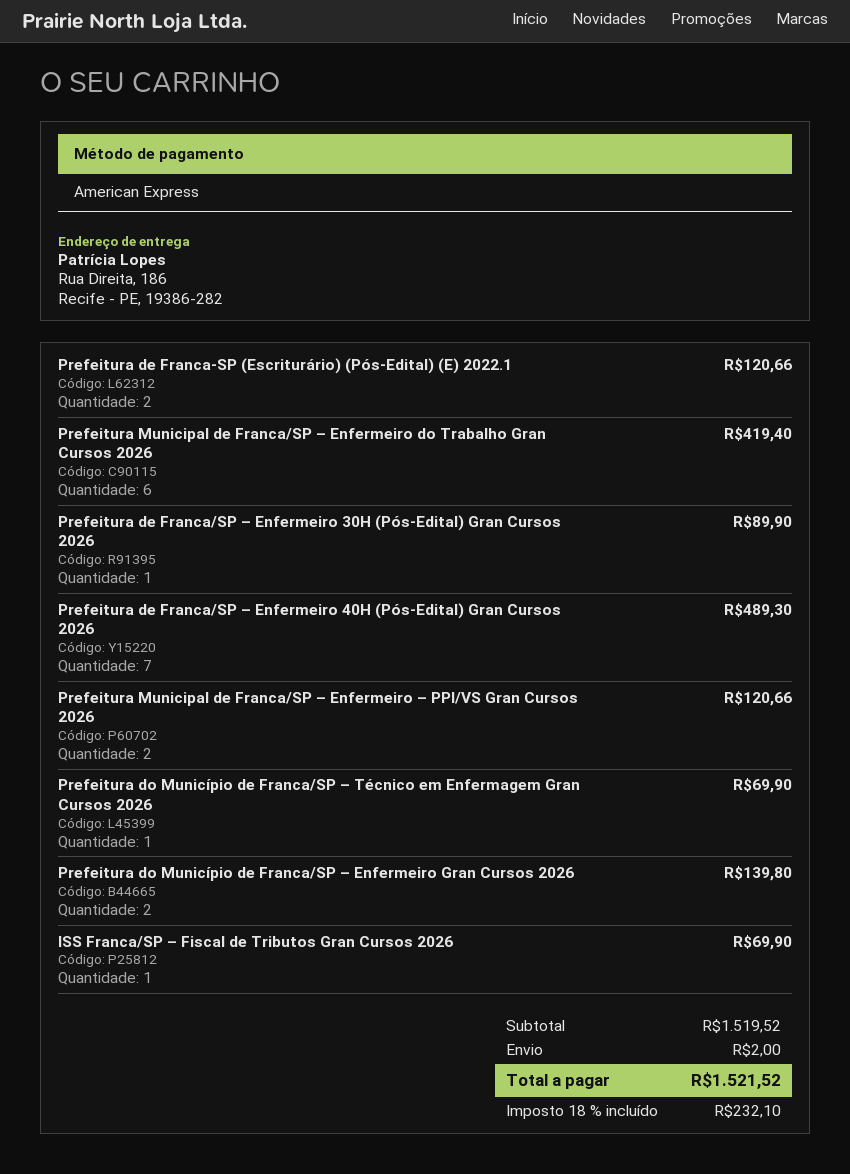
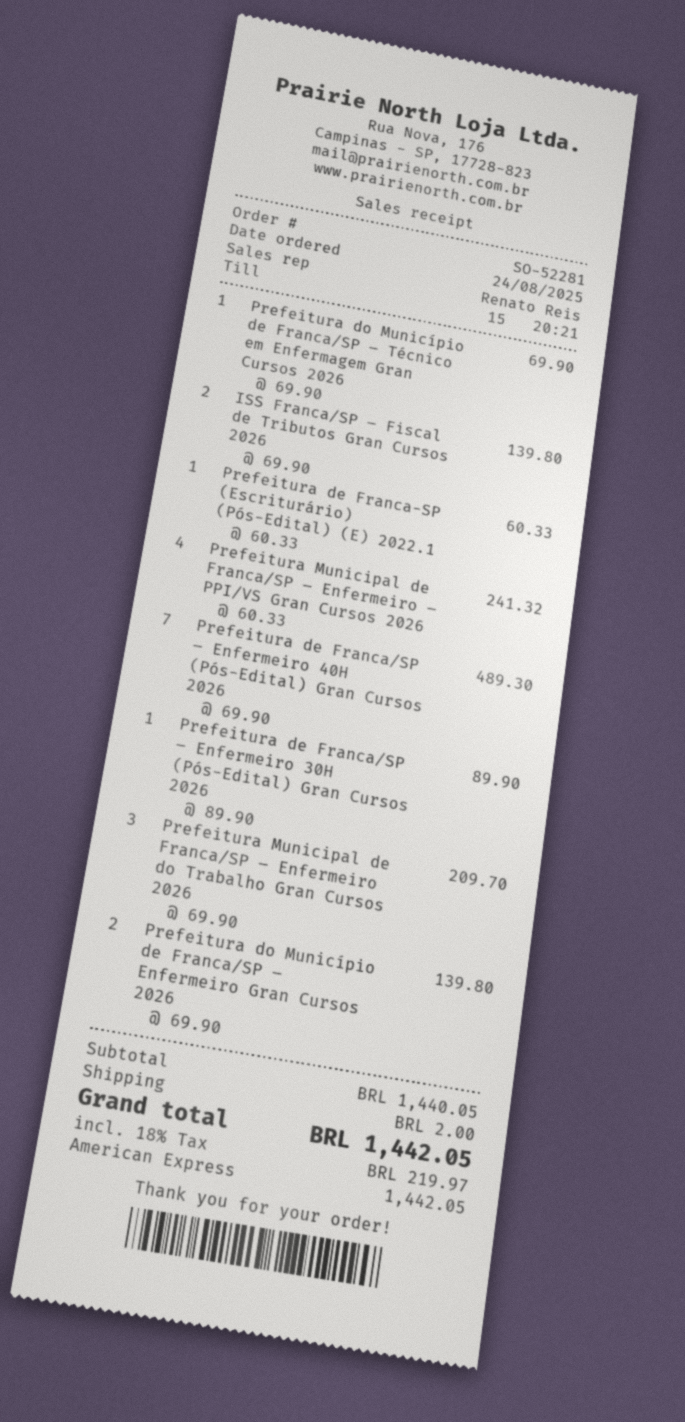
Prefeitura de Franca-SP (Escriturário) (Pós-Edital) (E) 2022.1: 2 for 120.66 -> 1 for 60.33
Prefeitura Municipal de Franca/SP – Enfermeiro do Trabalho Gran Cursos 2026: 6 for 419.40 -> 3 for 209.70
Prefeitura Municipal de Franca/SP – Enfermeiro – PPI/VS Gran Cursos 2026: 2 for 120.66 -> 4 for 241.32
ISS Franca/SP – Fiscal de Tributos Gran Cursos 2026: 1 for 69.90 -> 2 for 139.80
subtotal: 1519.52 -> 1440.05
tax: 18% = 232.10 -> 18% = 219.97
total: 1521.52 -> 1442.05

